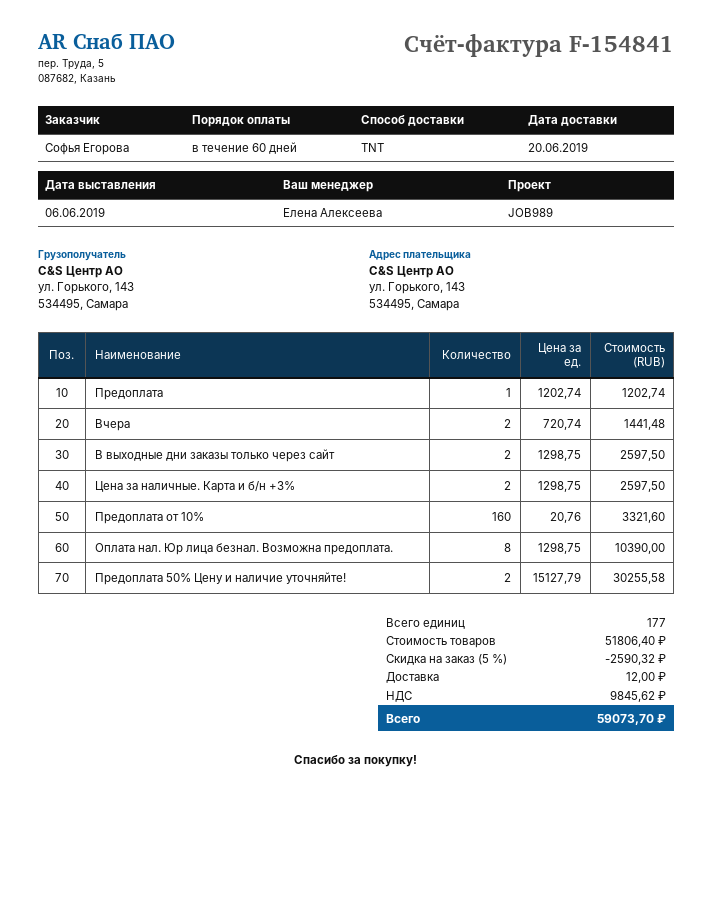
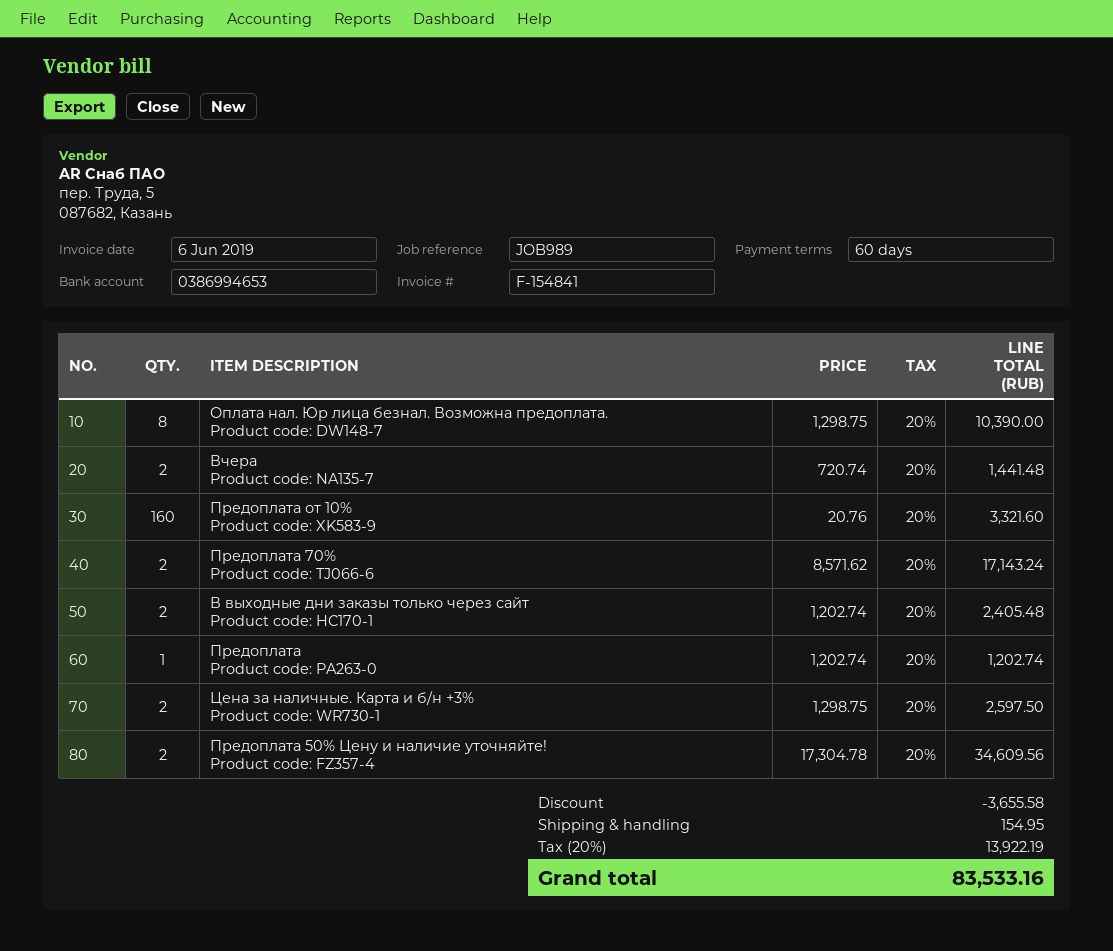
В выходные дни заказы только через сайт: 2 x 1298.75 = 2597.50 -> 2 x 1202.74 = 2405.48
Предоплата 50% Цену и наличие уточняйте!: 2 x 15127.79 = 30255.58 -> 2 x 17304.78 = 34609.56
Предоплата 70%: none -> 2 x 8571.62 = 17143.24
discount: 2590.32 -> 3655.58
shipping: 12.00 -> 154.95
tax: 9845.62 -> 13922.19
total: 59073.70 -> 83533.16

